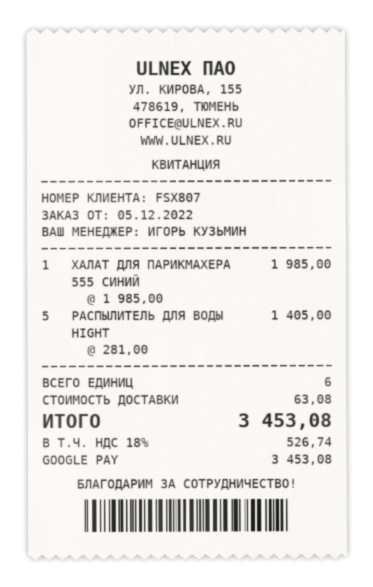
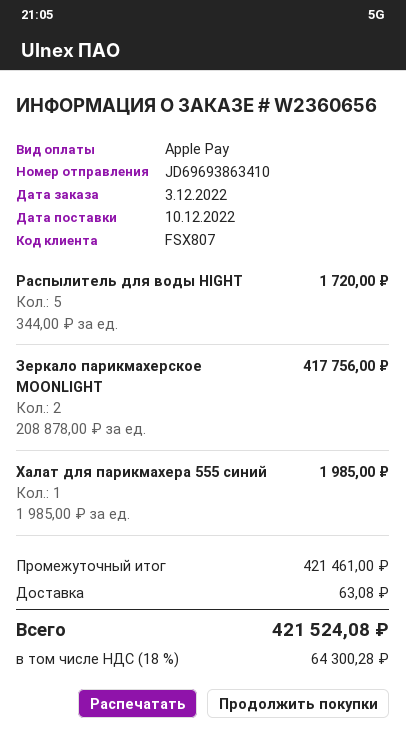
order date: 2022-12-05 -> 2022-12-03
payment method: Google Pay -> Apple Pay
РАСПЫЛИТЕЛЬ ДЛЯ ВОДЫ HIGHT: 5 x 281.00 = 1405.00 -> 5 x 344.00 = 1720.00
Зеркало парикмахерское MOONLIGHT: none -> 2 x 208878.00 = 417756.00
tax: 18% = 526.74 -> 18% = 64300.28
total: 3453.08 -> 421524.08

